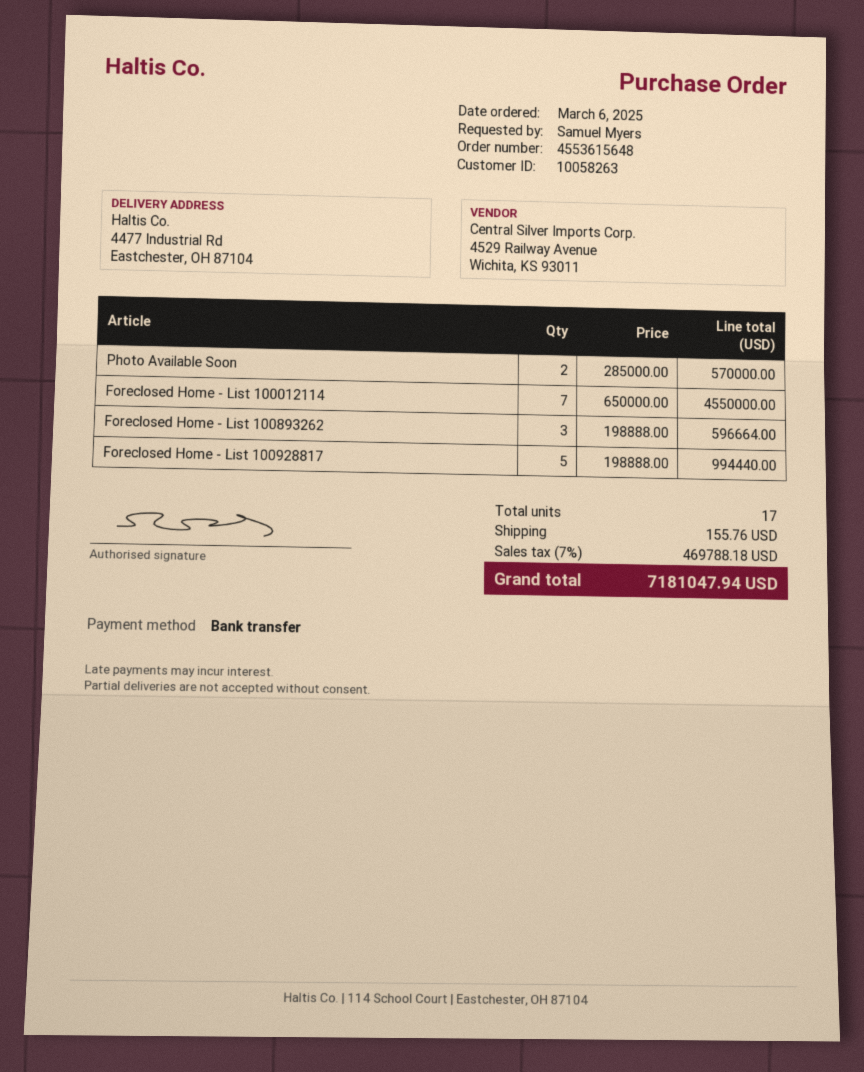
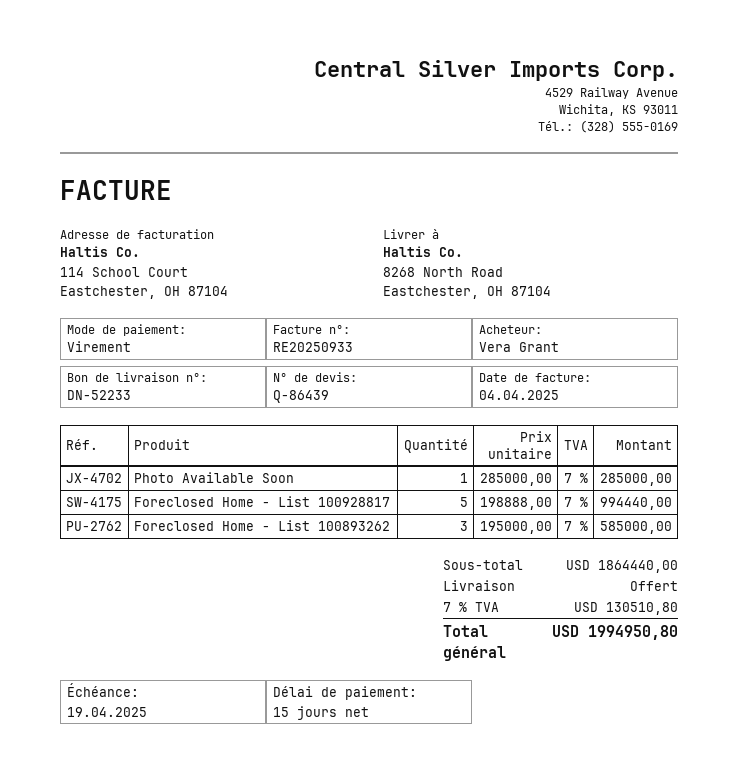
ordered by: Samuel Myers -> Vera Grant
ship to: 4477 Industrial Rd, Eastchester, OH 87104 -> 8268 North Road, Eastchester, OH 87104
Photo Available Soon: 2 x 285000.00 = 570000.00 -> 1 x 285000.00 = 285000.00
Foreclosed Home - List 100012114: 7 x 650000.00 = 4550000.00 -> none
Foreclosed Home - List 100893262: 3 x 198888.00 = 596664.00 -> 3 x 195000.00 = 585000.00
shipping: 155.76 -> 0.00
tax: 7% = 469788.18 -> 7% = 130510.80
total: 7181047.94 -> 1994950.80

